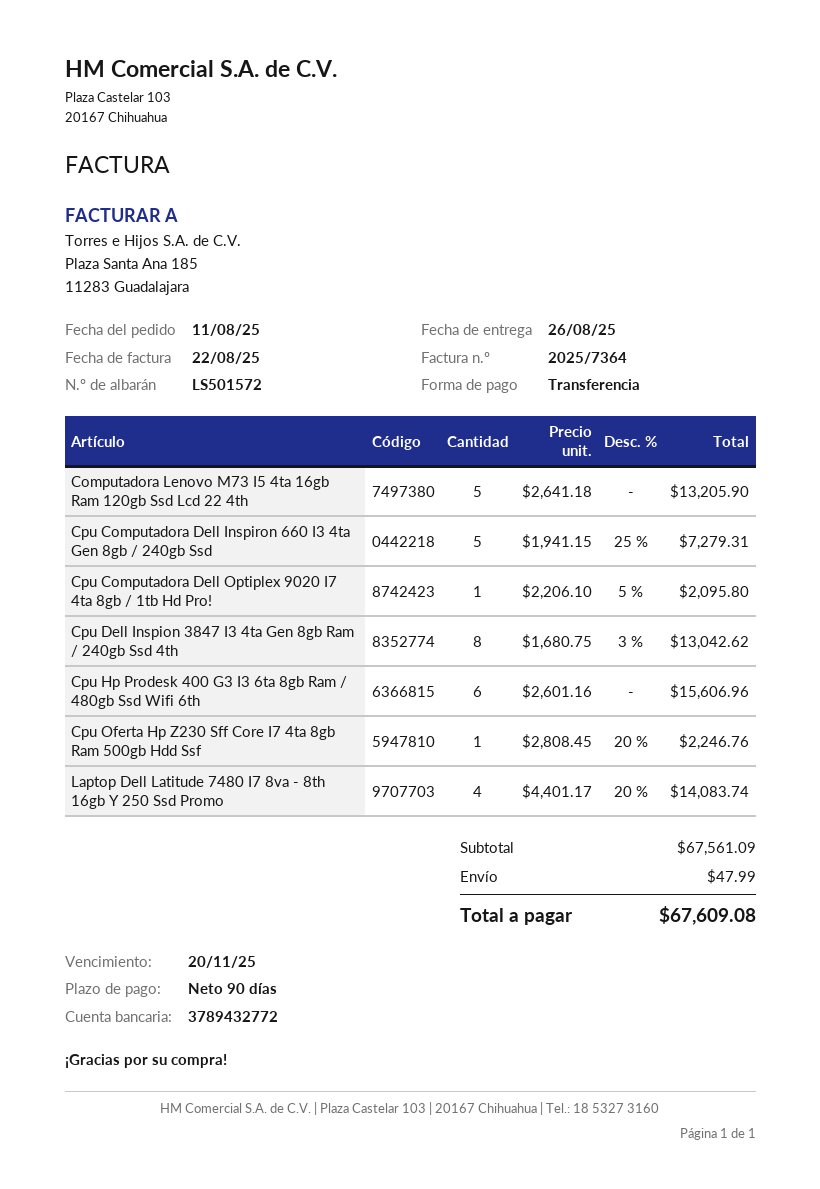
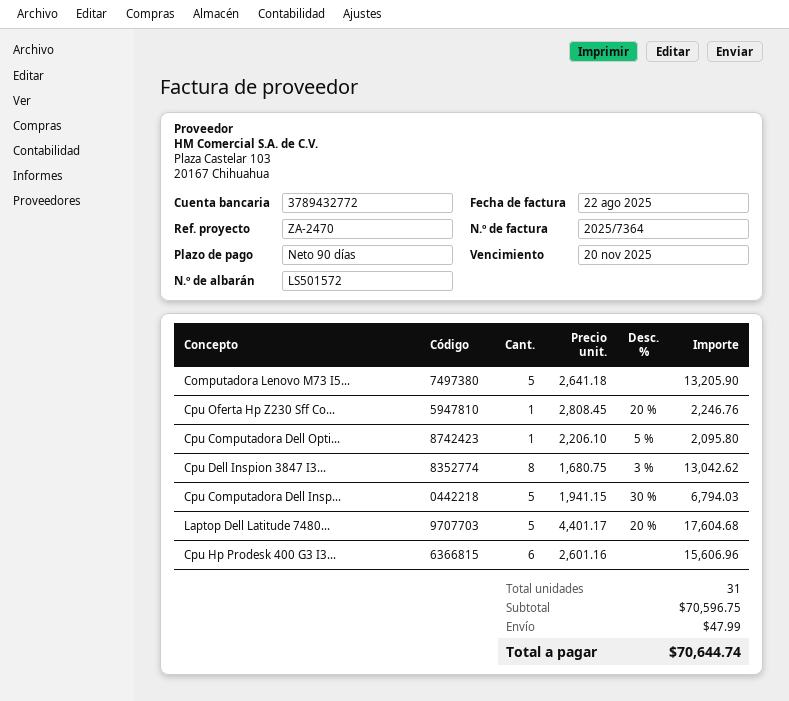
Cpu Computadora Dell Inspiron 660 I3 4ta Gen 8gb / 240gb Ssd: 5 x 1941.15 - 25% = 7279.31 -> 5 x 1941.15 - 30% = 6794.03
Laptop Dell Latitude 7480 I7 8va - 8th 16gb Y 250 Ssd Promo: 4 x 4401.17 - 20% = 14083.74 -> 5 x 4401.17 - 20% = 17604.68
subtotal: 67561.09 -> 70596.75
total: 67609.08 -> 70644.74

